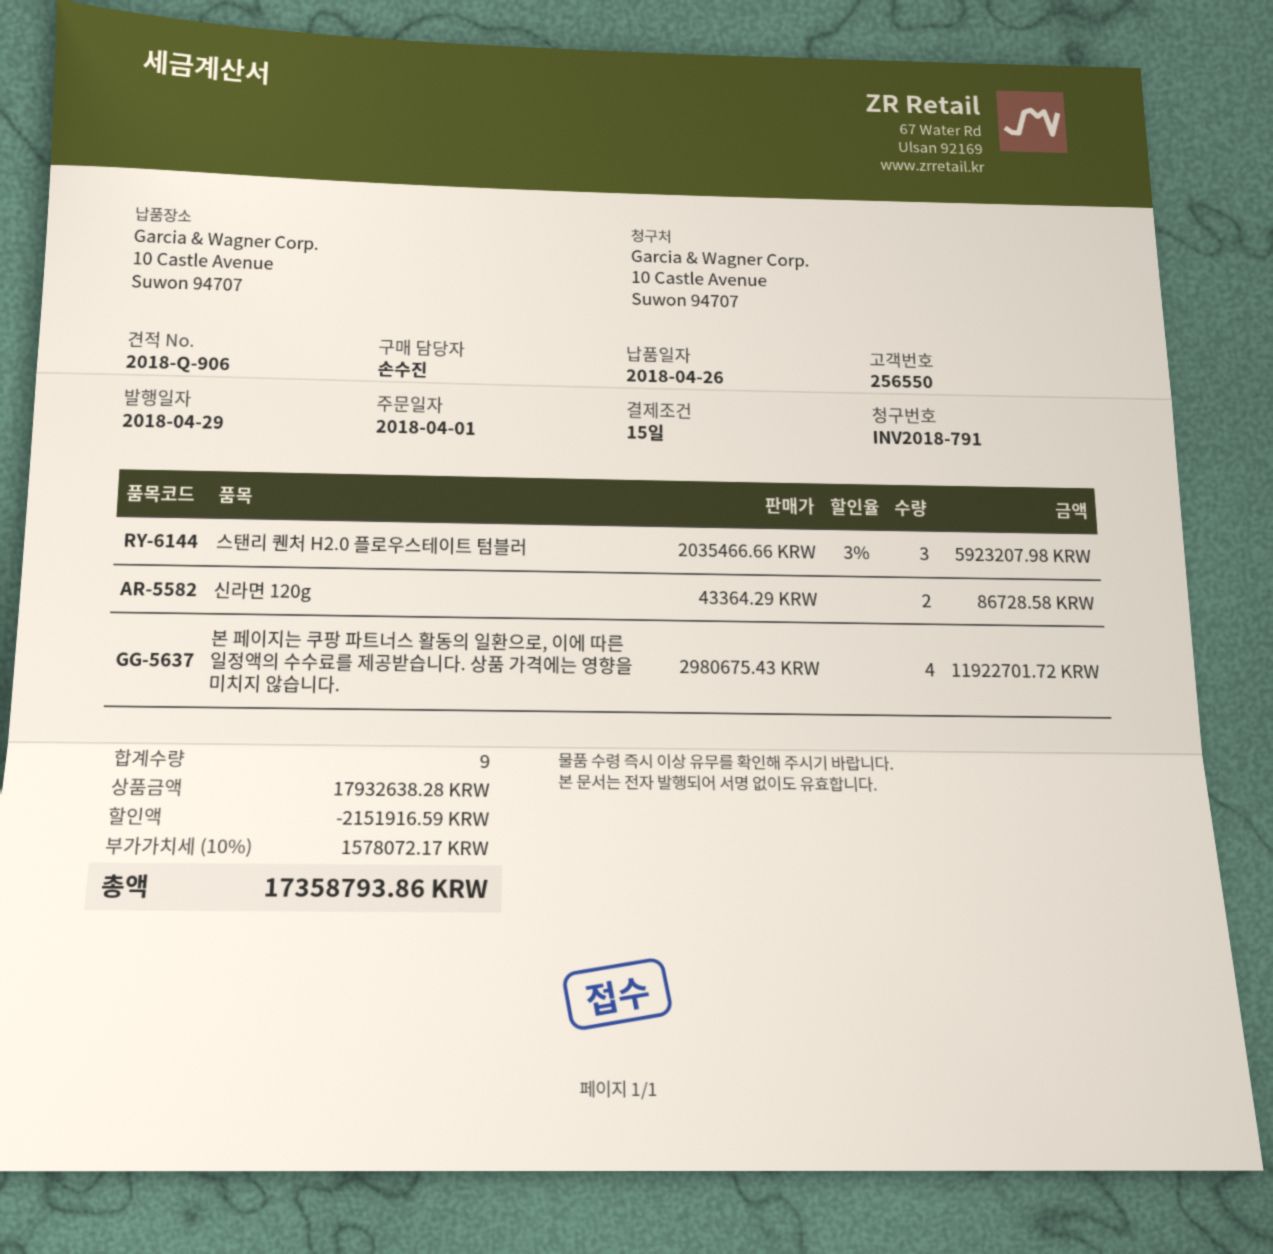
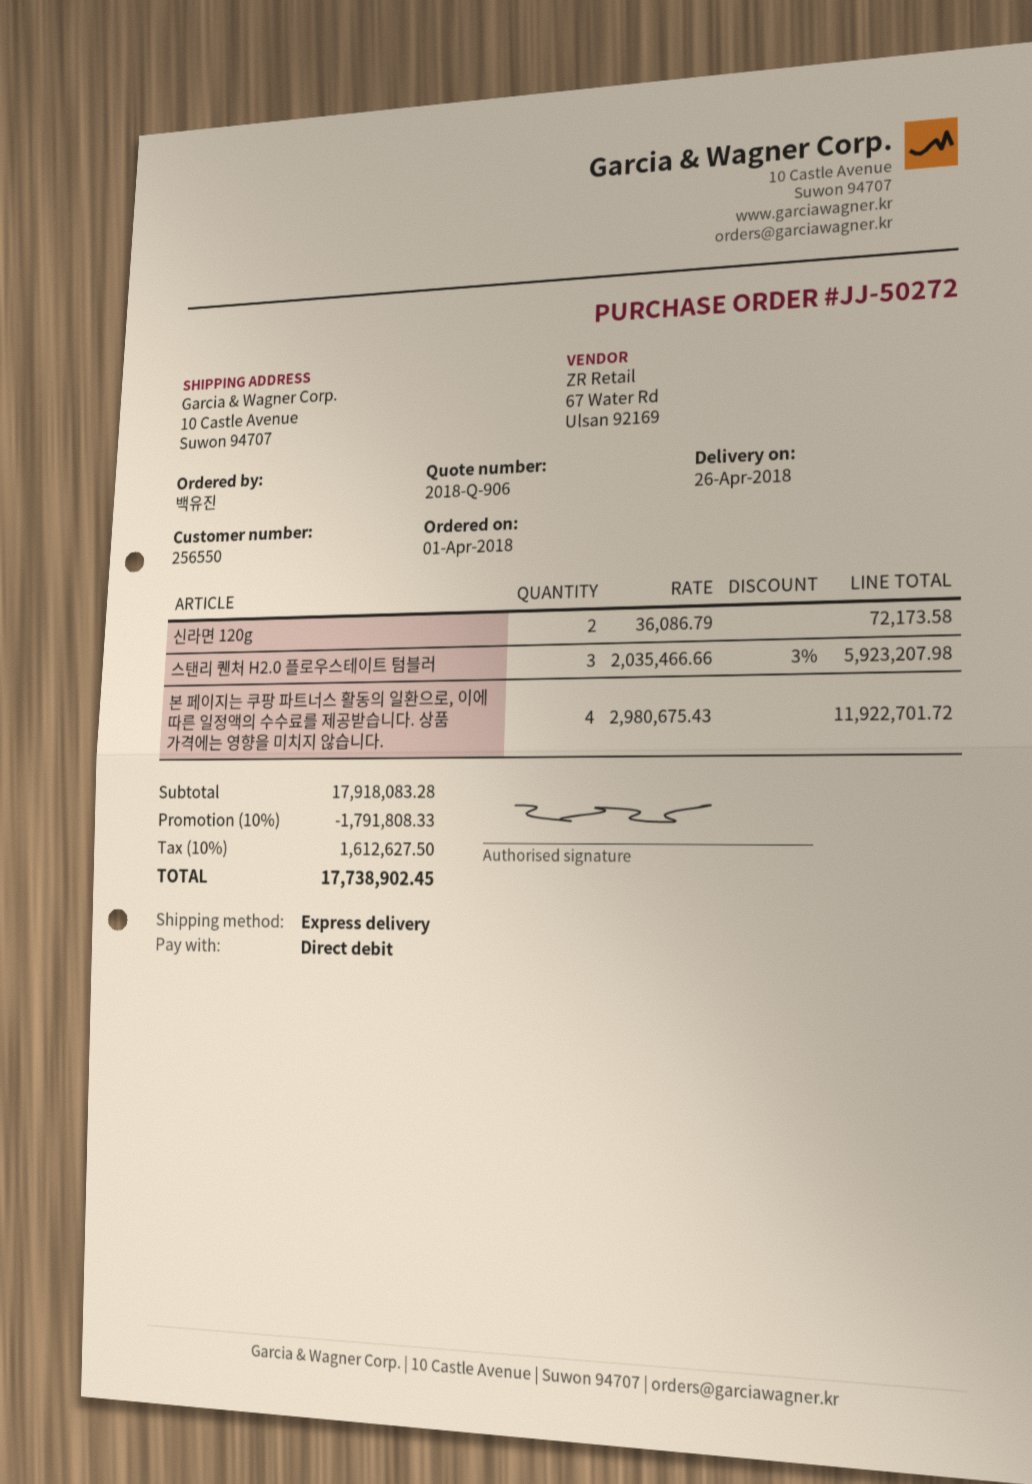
ordered by: 손수진 -> 백유진
신라면 120g: 2 x 43364.29 = 86728.58 -> 2 x 36086.79 = 72173.58
subtotal: 17932638.28 -> 17918083.28
discount: 2151916.59 -> 1791808.33
tax: 10% = 1578072.17 -> 10% = 1612627.50
total: 17358793.86 -> 17738902.45

